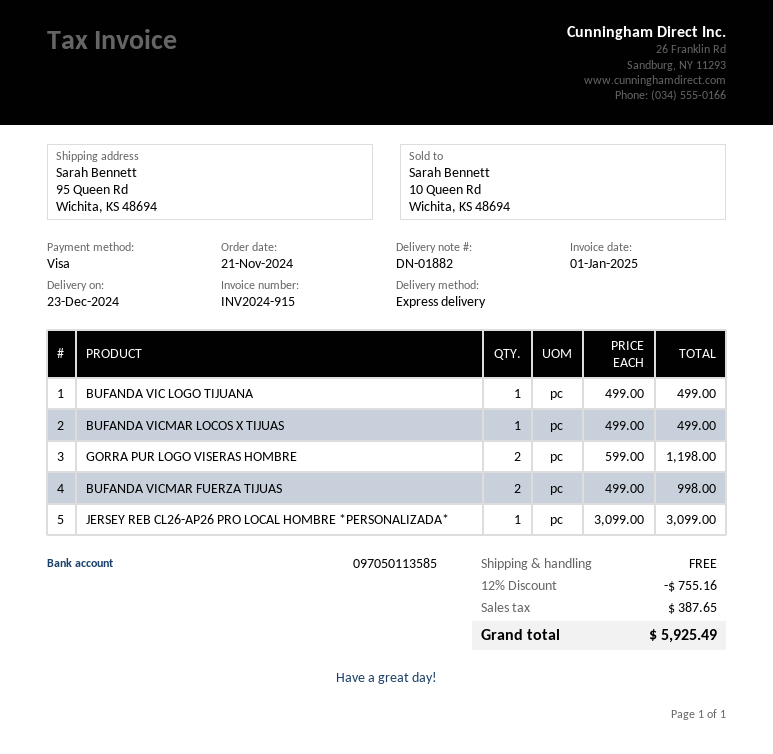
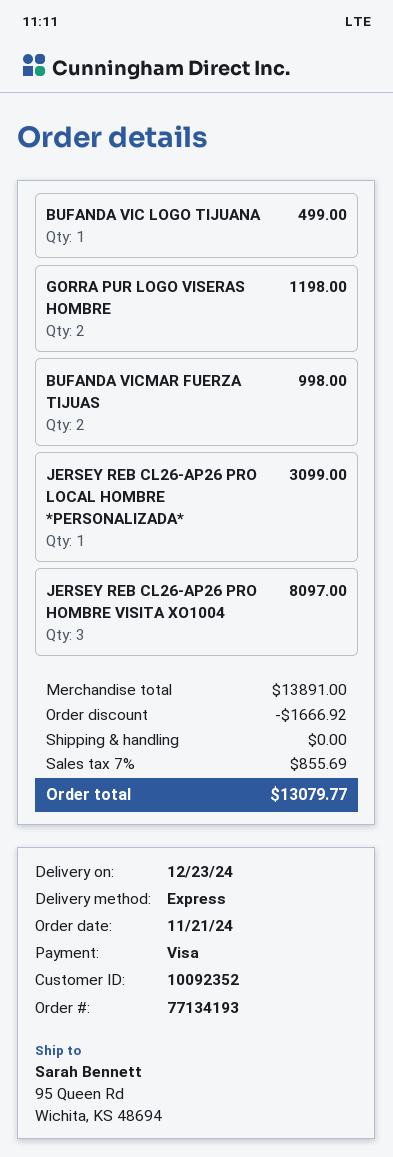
BUFANDA VICMAR LOCOS X TIJUAS: 1 for 499.00 -> none
JERSEY REB CL26-AP26 PRO HOMBRE VISITA XO1004: none -> 3 for 8097.00
discount: 755.16 -> 1666.92
tax: 387.65 -> 855.69
total: 5925.49 -> 13079.77

